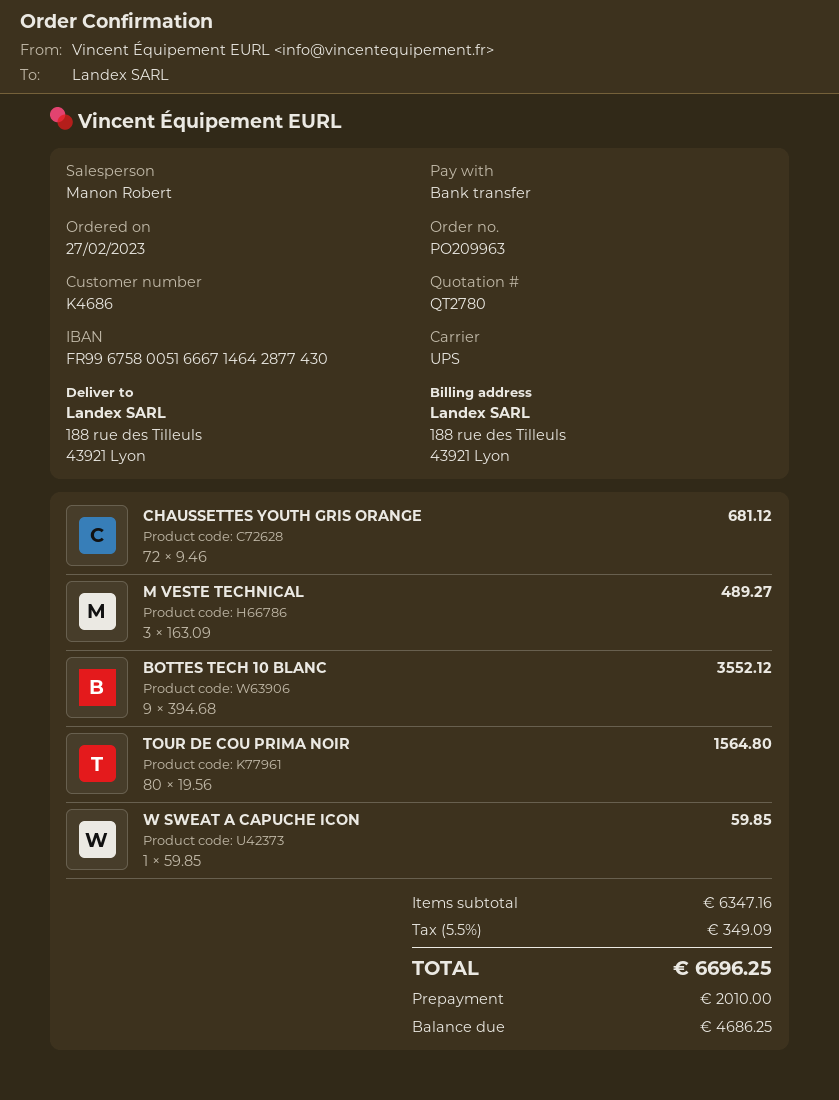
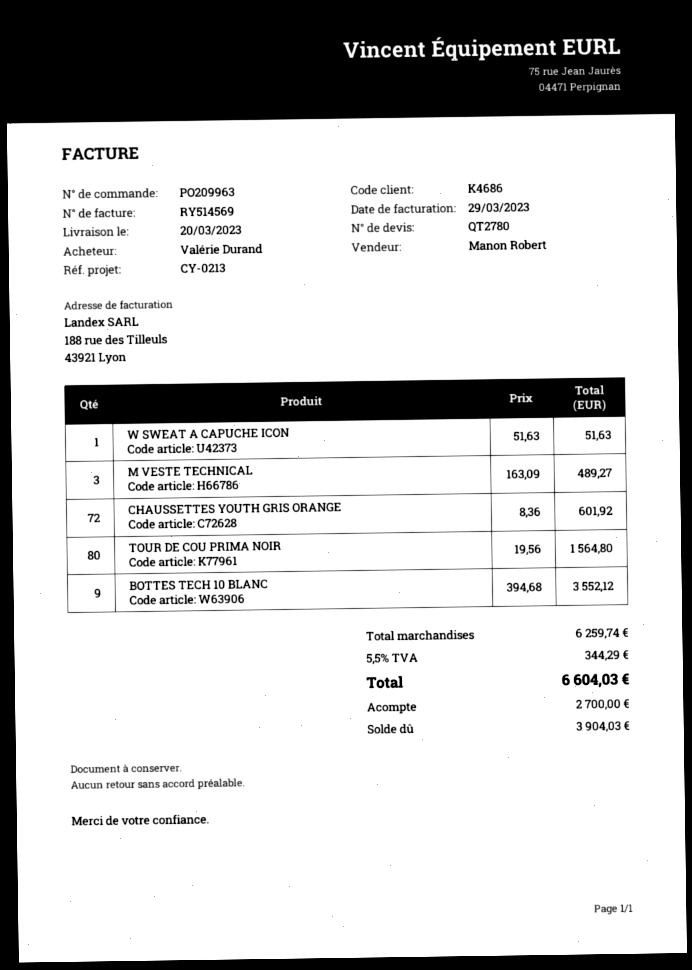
CHAUSSETTES YOUTH GRIS ORANGE: 72 x 9.46 = 681.12 -> 72 x 8.36 = 601.92
W SWEAT A CAPUCHE ICON: 1 x 59.85 = 59.85 -> 1 x 51.63 = 51.63
subtotal: 6347.16 -> 6259.74
tax: 5.5% = 349.09 -> 5.5% = 344.29
total: 6696.25 -> 6604.03
deposit: 2010.00 -> 2700.00
balance: 4686.25 -> 3904.03

